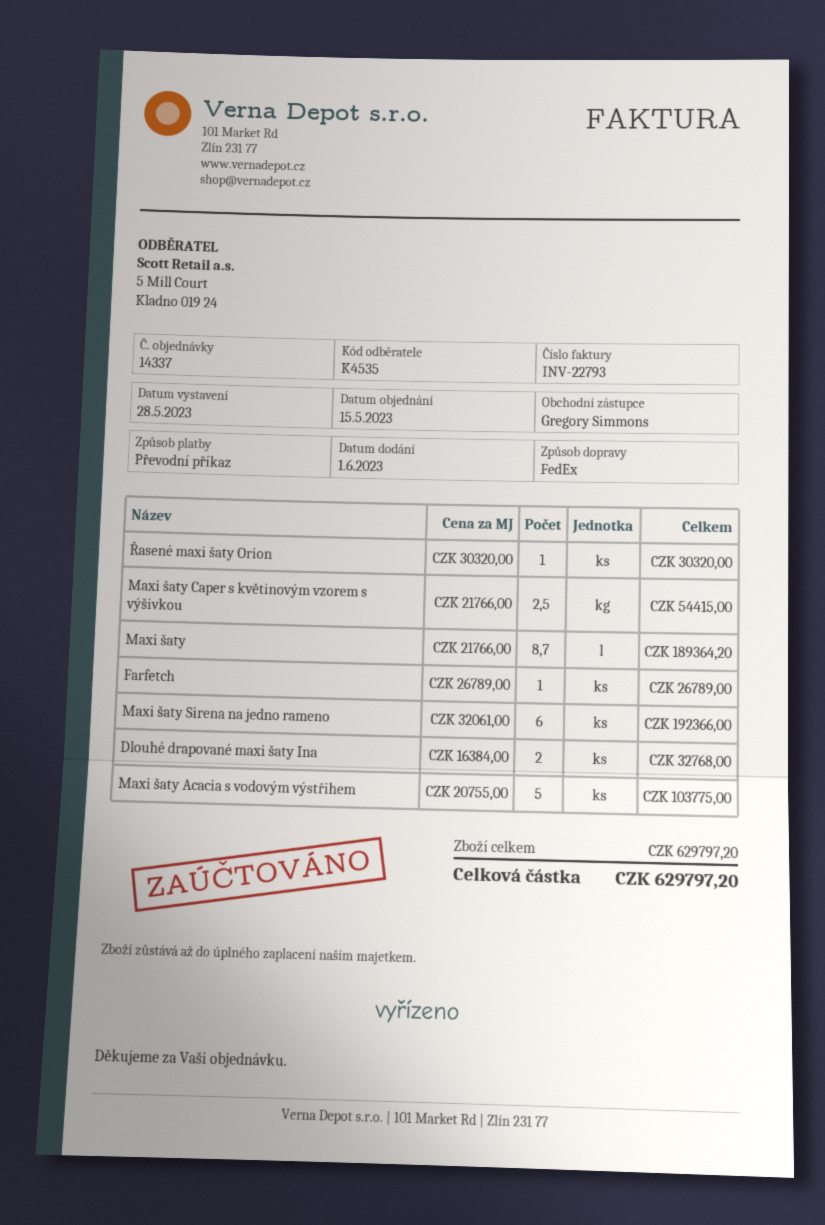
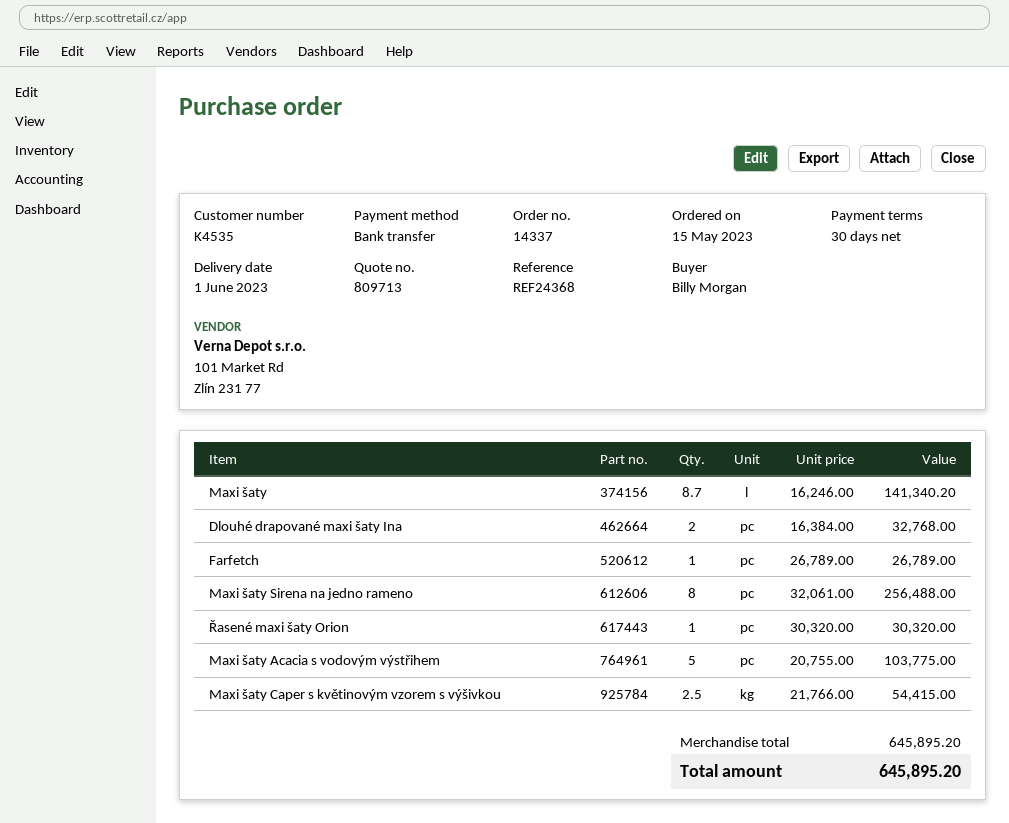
Maxi šaty: 8.7 x 21766.00 = 189364.20 -> 8.7 x 16246.00 = 141340.20
Maxi šaty Sirena na jedno rameno: 6 x 32061.00 = 192366.00 -> 8 x 32061.00 = 256488.00
subtotal: 629797.20 -> 645895.20
total: 629797.20 -> 645895.20

